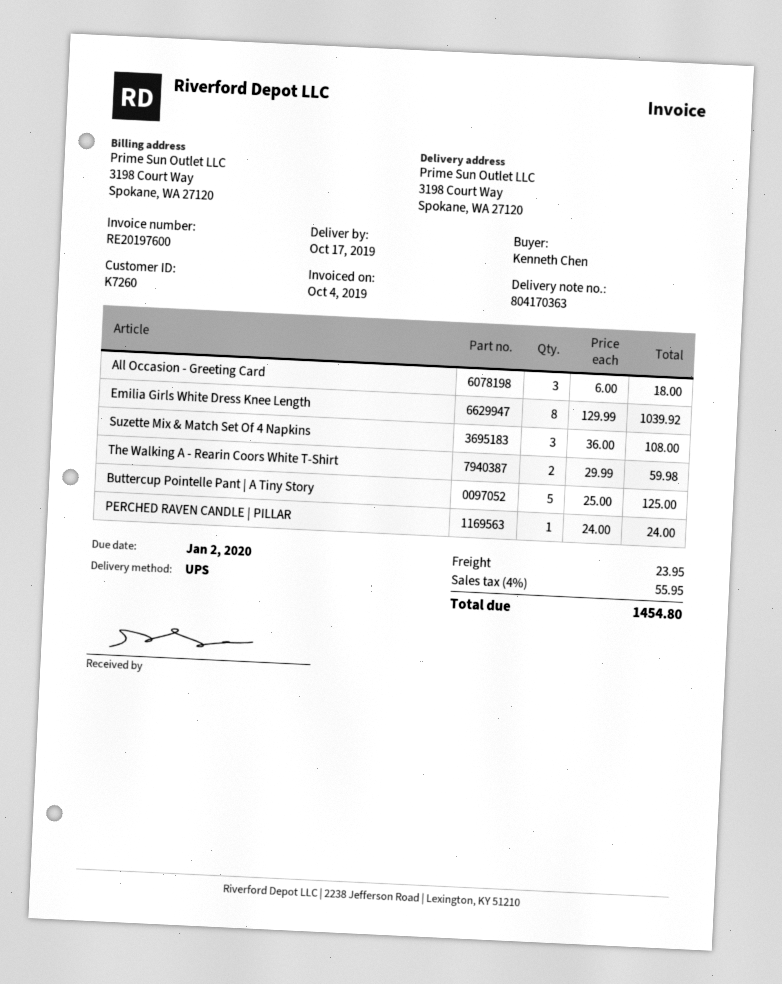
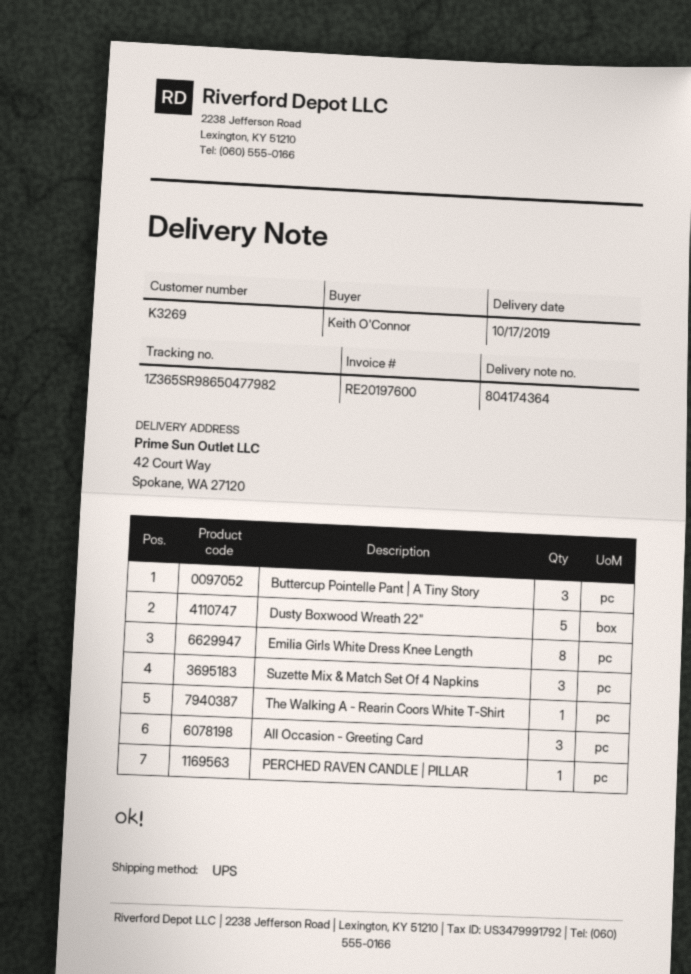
delivery note number: 804170363 -> 804174364
customer number: K7260 -> K3269
ordered by: Kenneth Chen -> Keith O'Connor
ship to: 3198 Court Way, Spokane, WA 27120 -> 42 Court Way, Spokane, WA 27120
The Walking A - Rearin Coors White T-Shirt: 2 -> 1
Buttercup Pointelle Pant | A Tiny Story: 5 -> 3
Dusty Boxwood Wreath 22": none -> 5

